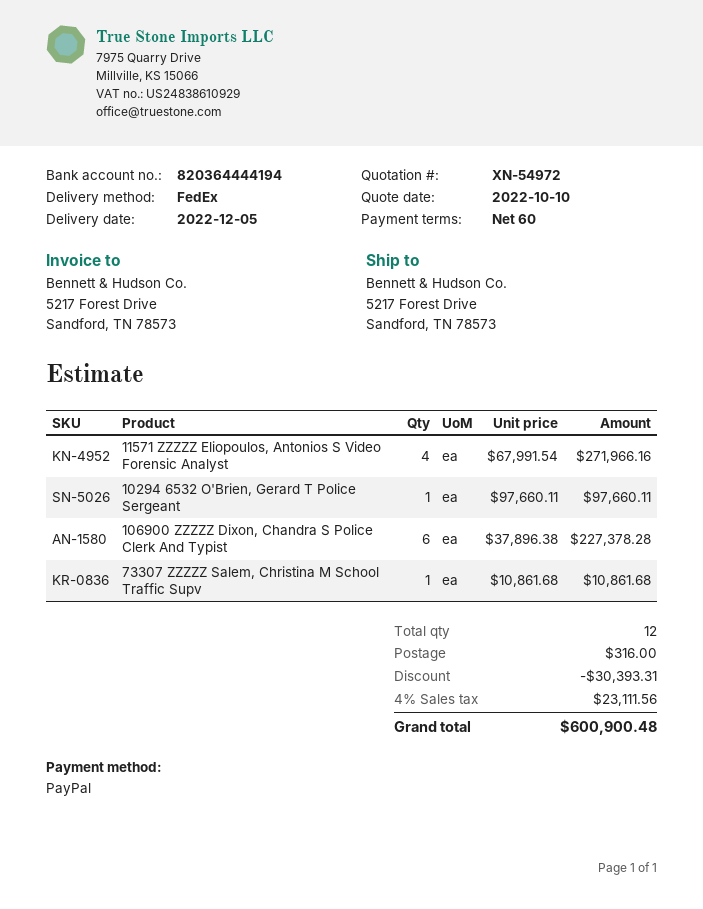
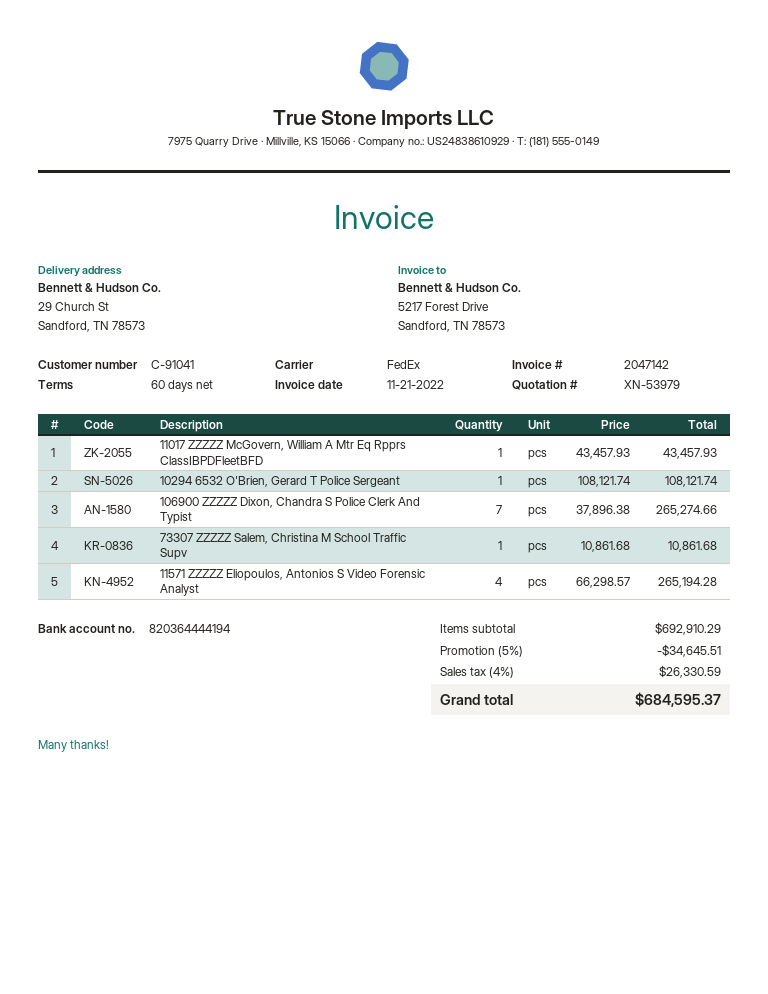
quote number: XN-54972 -> XN-53979
ship to: 5217 Forest Drive, Sandford, TN 78573 -> 29 Church St, Sandford, TN 78573
11571 ZZZZZ Eliopoulos, Antonios S Video Forensic Analyst: 4 x 67991.54 = 271966.16 -> 4 x 66298.57 = 265194.28
10294 6532 O'Brien, Gerard T Police Sergeant: 1 x 97660.11 = 97660.11 -> 1 x 108121.74 = 108121.74
106900 ZZZZZ Dixon, Chandra S Police Clerk And Typist: 6 x 37896.38 = 227378.28 -> 7 x 37896.38 = 265274.66
11017 ZZZZZ McGovern, William A Mtr Eq Rpprs ClassIBPDFleetBFD: none -> 1 x 43457.93 = 43457.93
discount: 30393.31 -> 34645.51
shipping: 316.00 -> none
tax: 4% = 23111.56 -> 4% = 26330.59
total: 600900.48 -> 684595.37

